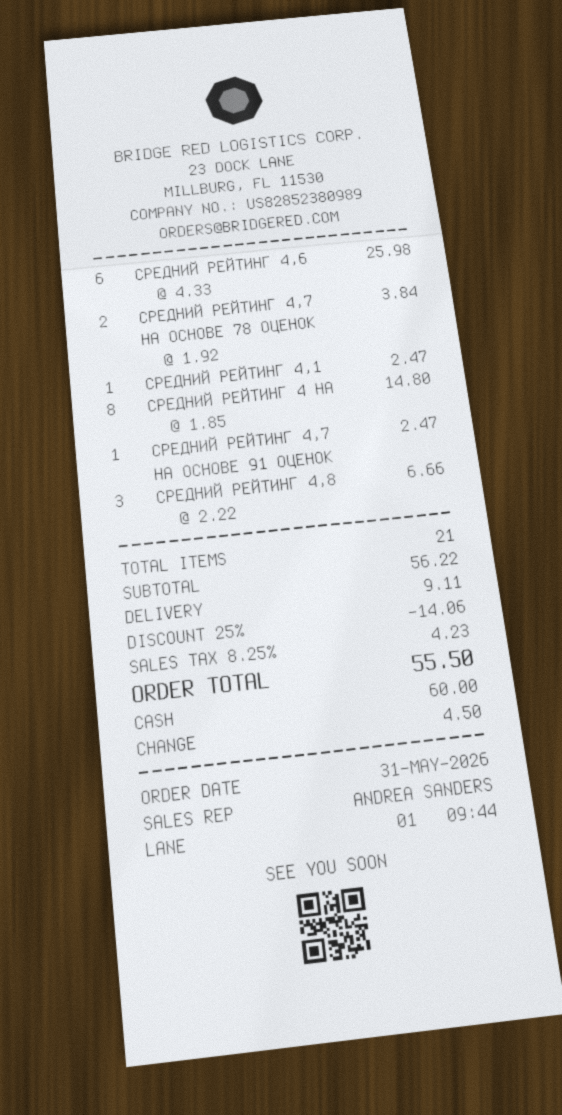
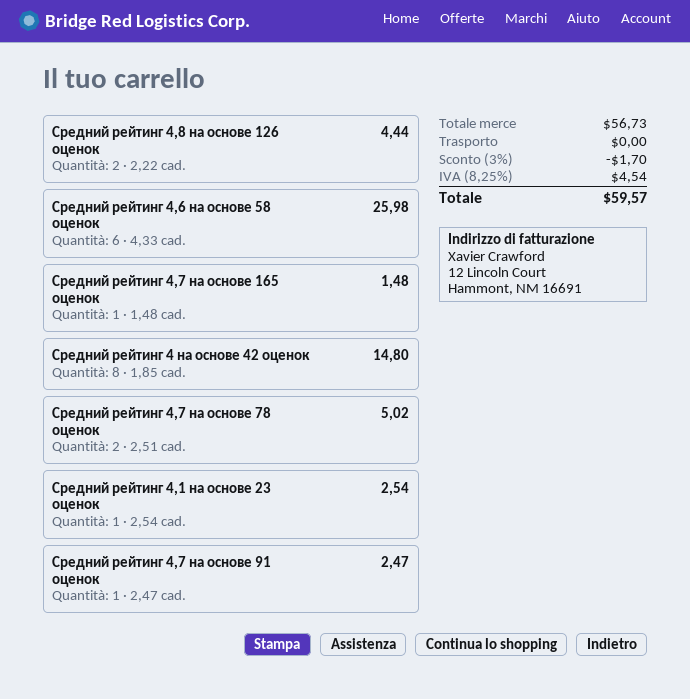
СРЕДНИЙ РЕЙТИНГ 4,7 НА ОСНОВЕ 78 ОЦЕНОК: 2 x 1.92 = 3.84 -> 2 x 2.51 = 5.02
СРЕДНИЙ РЕЙТИНГ 4,1: 1 x 2.47 = 2.47 -> 1 x 2.54 = 2.54
СРЕДНИЙ РЕЙТИНГ 4,8: 3 x 2.22 = 6.66 -> 2 x 2.22 = 4.44
Средний рейтинг 4,7 на основе 165 оценок: none -> 1 x 1.48 = 1.48
subtotal: 56.22 -> 56.73
discount: 25% = 14.06 -> 3% = 1.70
shipping: 9.11 -> 0.00
tax: 8.25% = 4.23 -> 8.25% = 4.54
total: 55.50 -> 59.57

